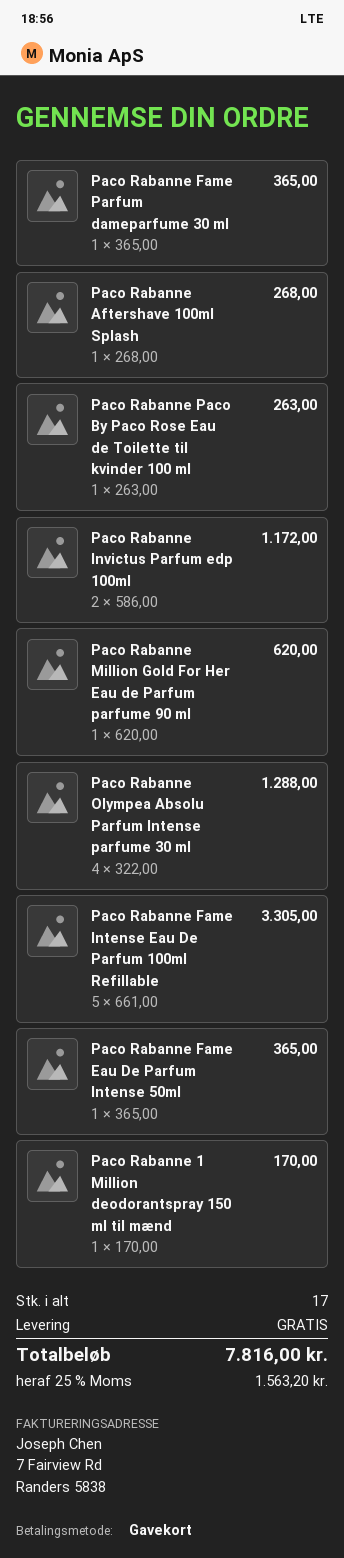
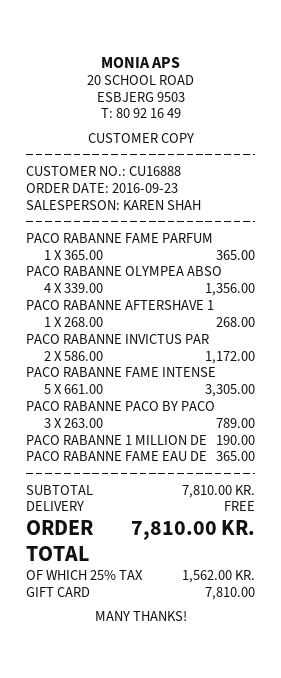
Paco Rabanne Paco By Paco Rose Eau de Toilette til kvinder 100 ml: 1 x 263.00 = 263.00 -> 3 x 263.00 = 789.00
Paco Rabanne Million Gold For Her Eau de Parfum parfume 90 ml: 1 x 620.00 = 620.00 -> none
Paco Rabanne Olympea Absolu Parfum Intense parfume 30 ml: 4 x 322.00 = 1288.00 -> 4 x 339.00 = 1356.00
Paco Rabanne 1 Million deodorantspray 150 ml til mænd: 1 x 170.00 = 170.00 -> 1 x 190.00 = 190.00
tax: 25% = 1563.20 -> 25% = 1562.00
total: 7816.00 -> 7810.00

